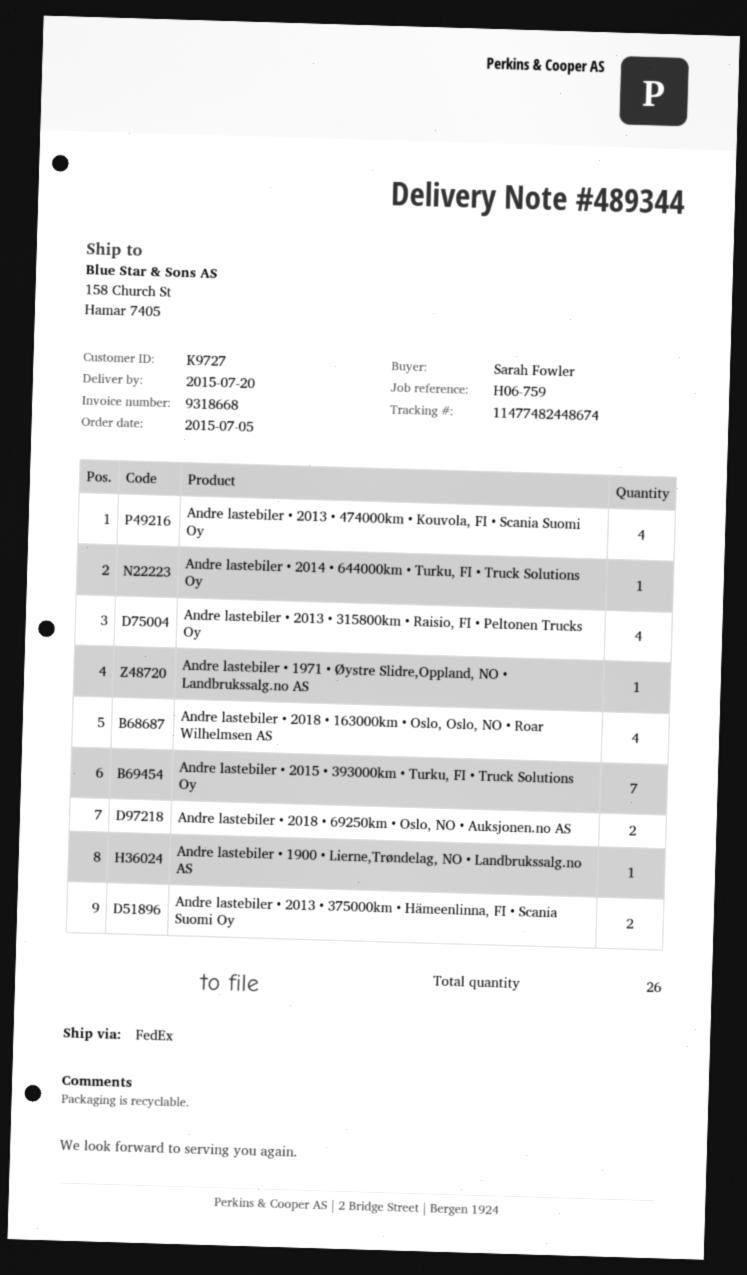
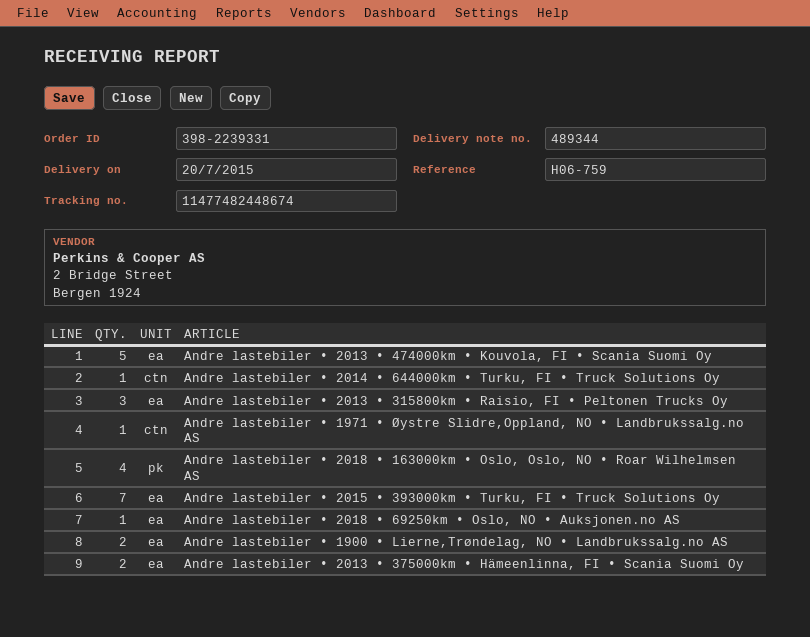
Andre lastebiler • 2013 • 474000km • Kouvola, FI • Scania Suomi Oy: 4 -> 5
Andre lastebiler • 2013 • 315800km • Raisio, FI • Peltonen Trucks Oy: 4 -> 3
Andre lastebiler • 2018 • 69250km • Oslo, NO • Auksjonen.no AS: 2 -> 1
Andre lastebiler • 1900 • Lierne,Trøndelag, NO • Landbrukssalg.no AS: 1 -> 2

